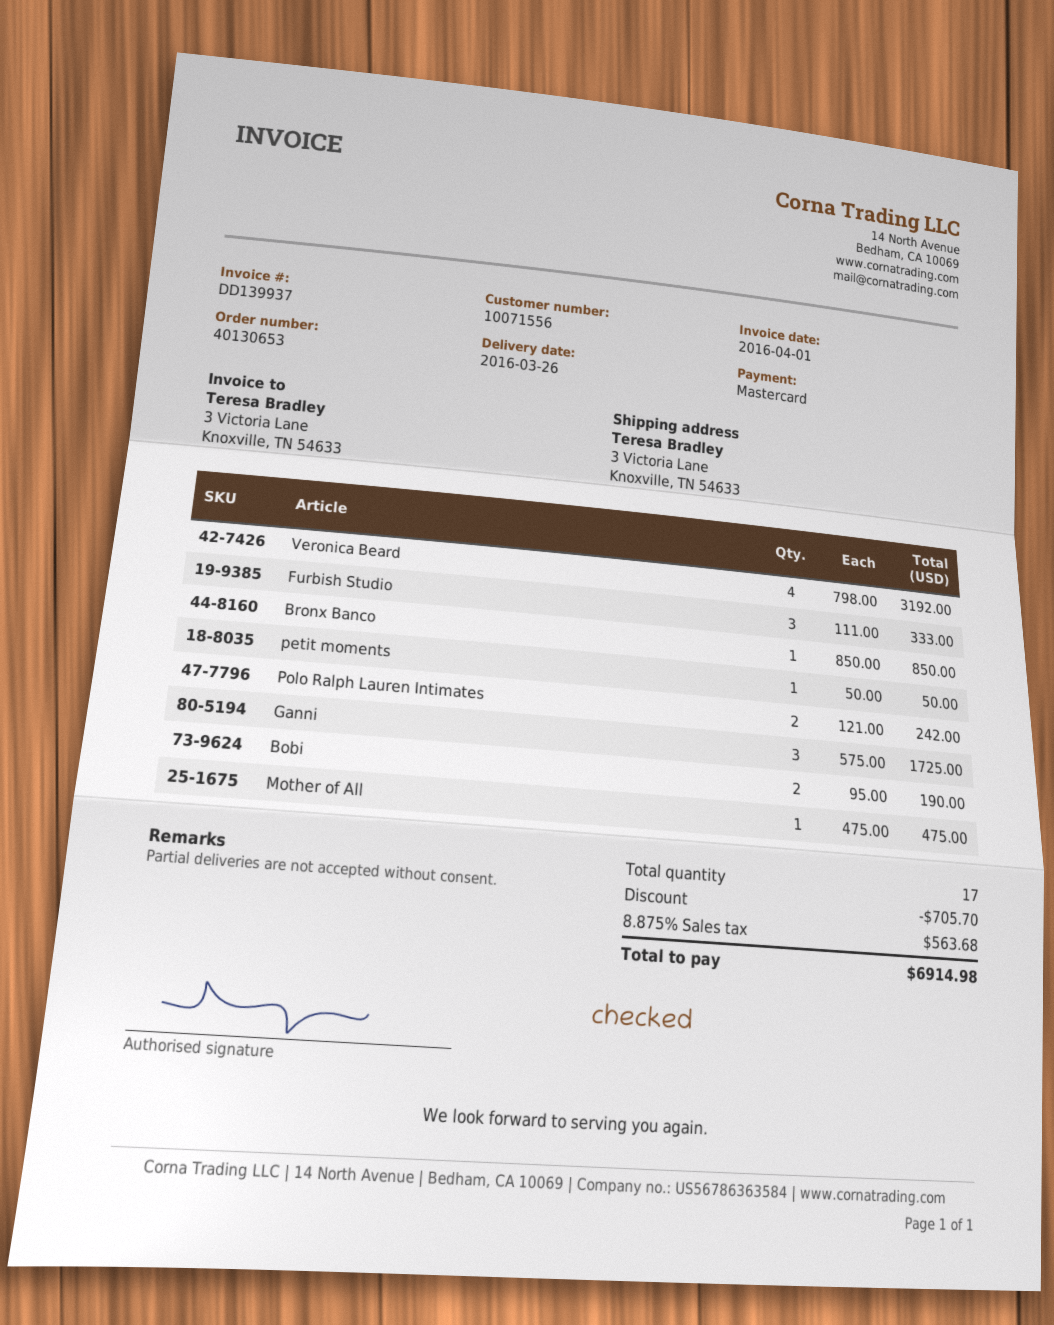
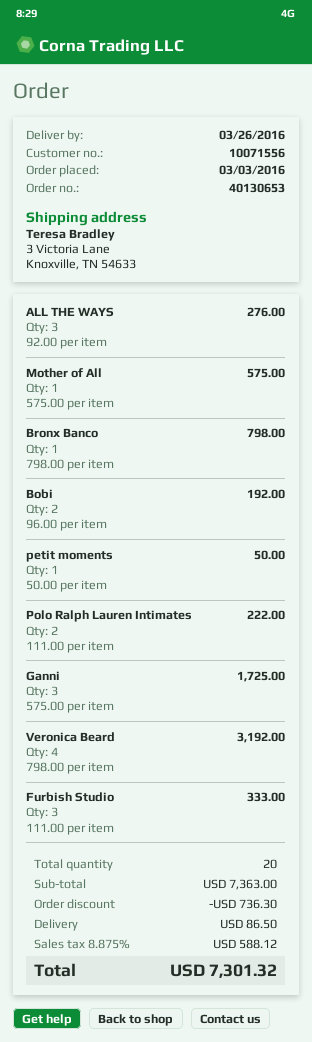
Bronx Banco: 1 x 850.00 = 850.00 -> 1 x 798.00 = 798.00
Polo Ralph Lauren Intimates: 2 x 121.00 = 242.00 -> 2 x 111.00 = 222.00
Bobi: 2 x 95.00 = 190.00 -> 2 x 96.00 = 192.00
Mother of All: 1 x 475.00 = 475.00 -> 1 x 575.00 = 575.00
ALL THE WAYS: none -> 3 x 92.00 = 276.00
total quantity: 17 -> 20
discount: 705.70 -> 736.30
shipping: none -> 86.50
tax: 8.875% = 563.68 -> 8.875% = 588.12
total: 6914.98 -> 7301.32

